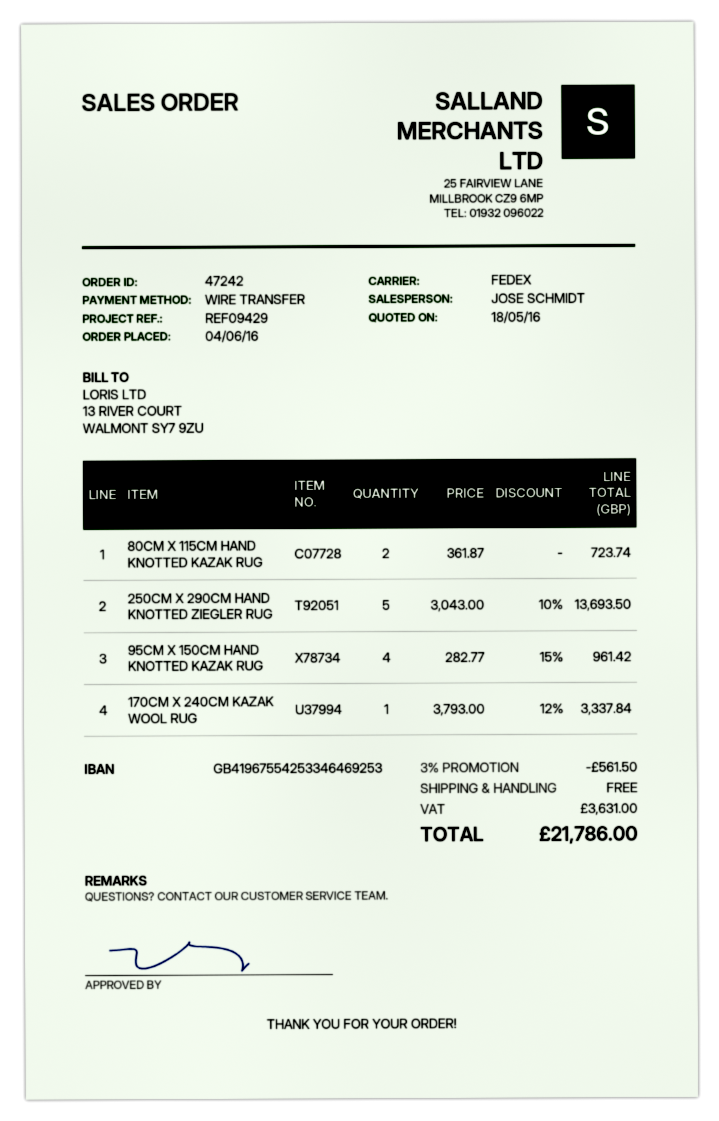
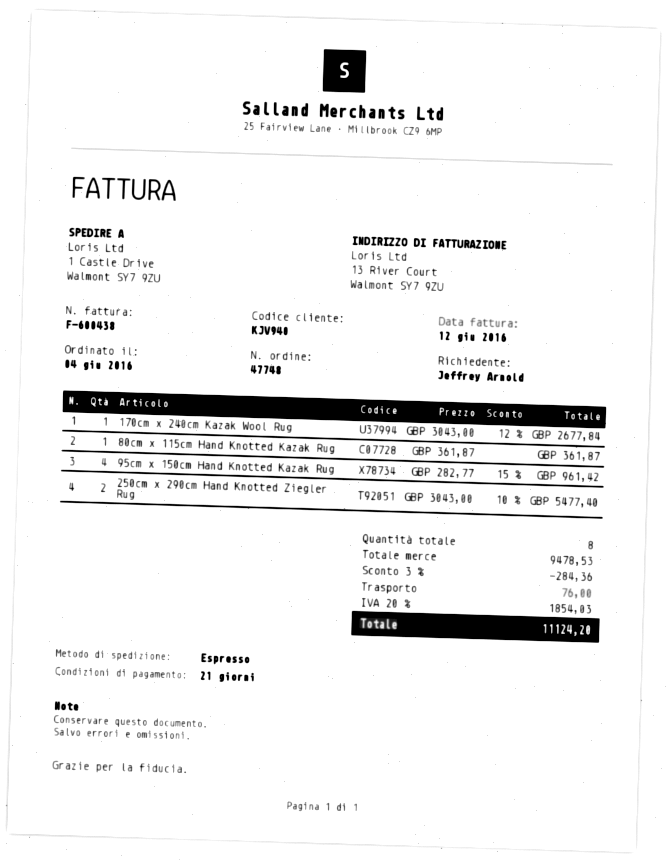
order number: 47242 -> 47748
shipping method: FedEx -> express
80CM X 115CM HAND KNOTTED KAZAK RUG: 2 x 361.87 = 723.74 -> 1 x 361.87 = 361.87
250CM X 290CM HAND KNOTTED ZIEGLER RUG: 5 x 3043.00 - 10% = 13693.50 -> 2 x 3043.00 - 10% = 5477.40
170CM X 240CM KAZAK WOOL RUG: 1 x 3793.00 - 12% = 3337.84 -> 1 x 3043.00 - 12% = 2677.84
discount: 3% = 561.50 -> 3% = 284.36
shipping: 0.00 -> 76.00
tax: 3631.00 -> 1854.03
total: 21786.00 -> 11124.20

